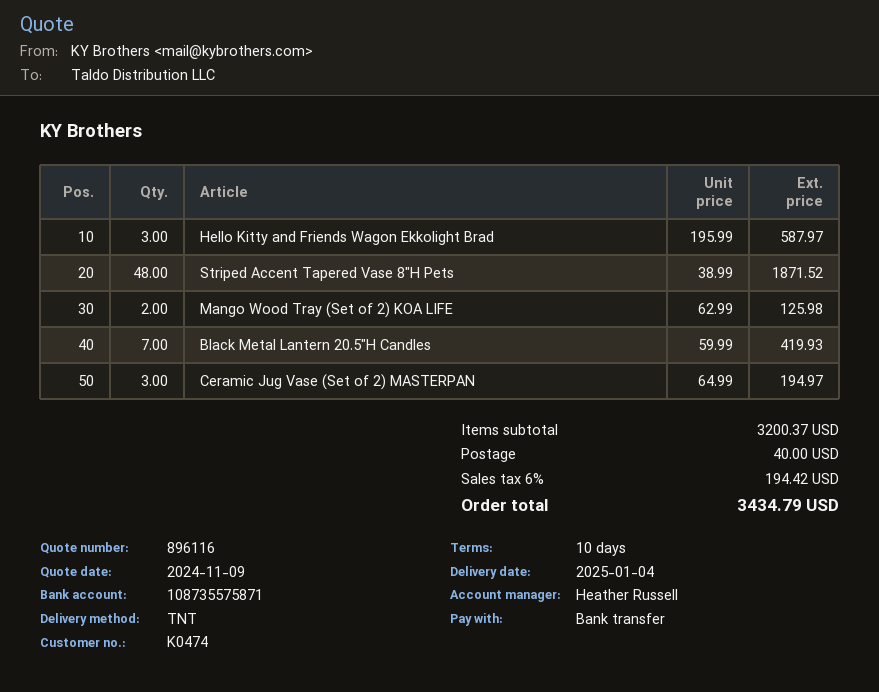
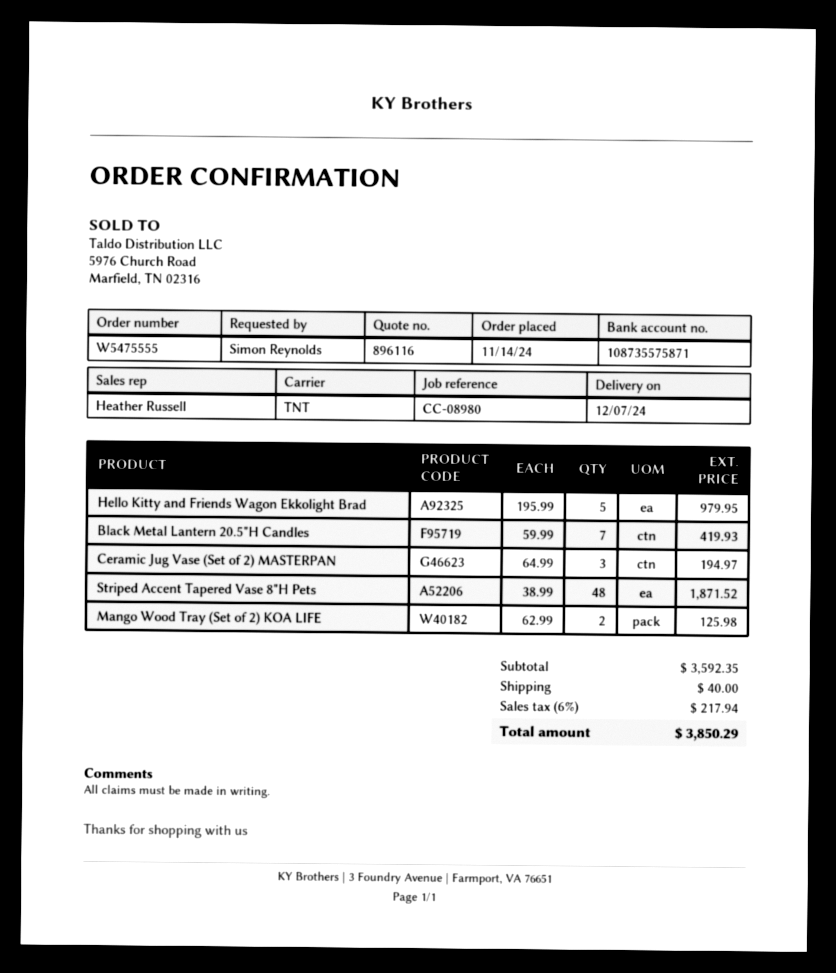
delivery date: 2025-01-04 -> 2024-12-07
Hello Kitty and Friends Wagon Ekkolight Brad: 3 x 195.99 = 587.97 -> 5 x 195.99 = 979.95
subtotal: 3200.37 -> 3592.35
tax: 6% = 194.42 -> 6% = 217.94
total: 3434.79 -> 3850.29

